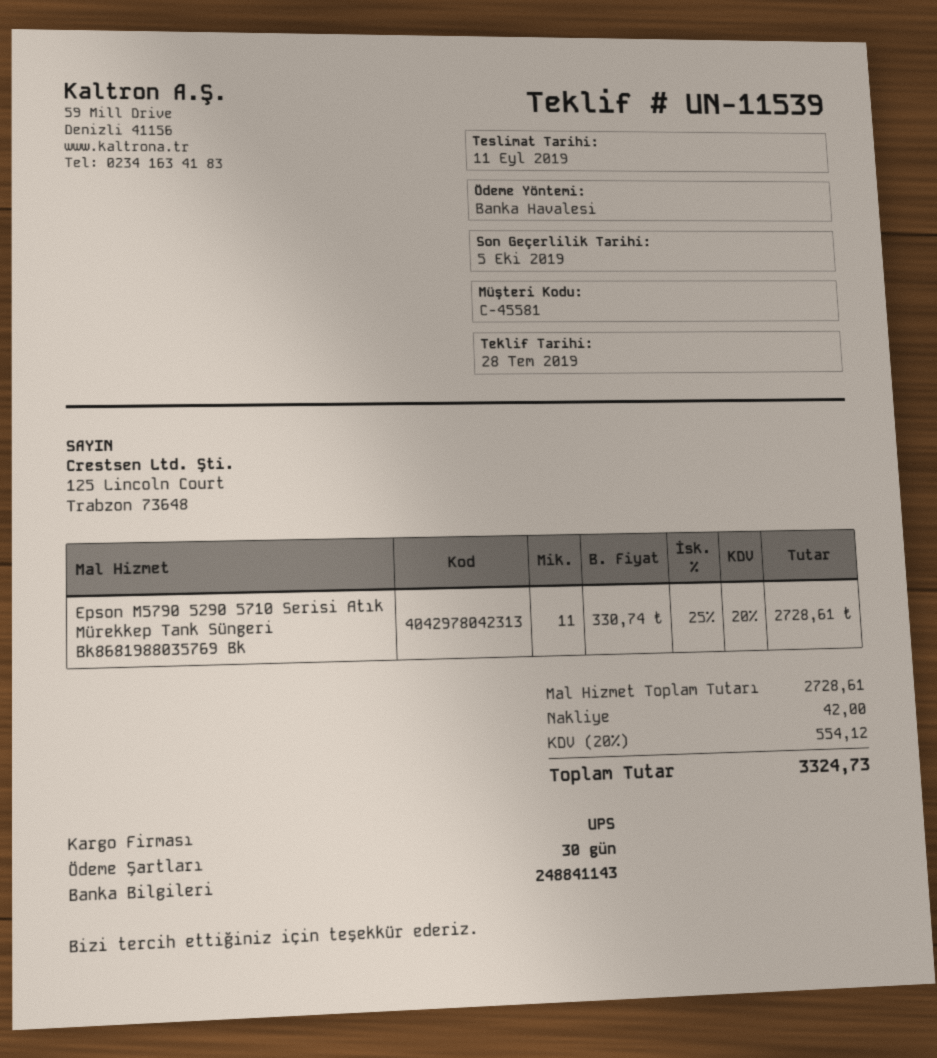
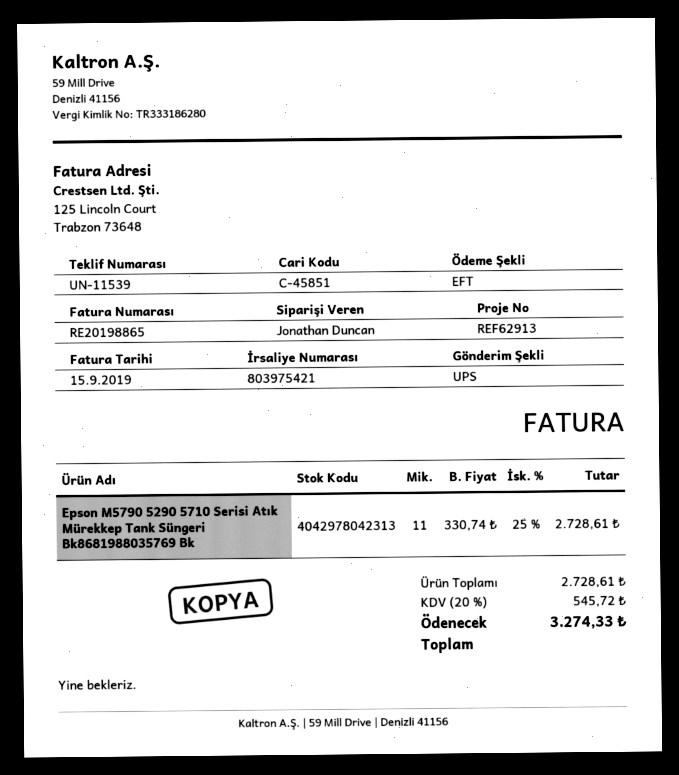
customer number: C-45581 -> C-45851
shipping: 42.00 -> none
tax: 20% = 554.12 -> 20% = 545.72
total: 3324.73 -> 3274.33

